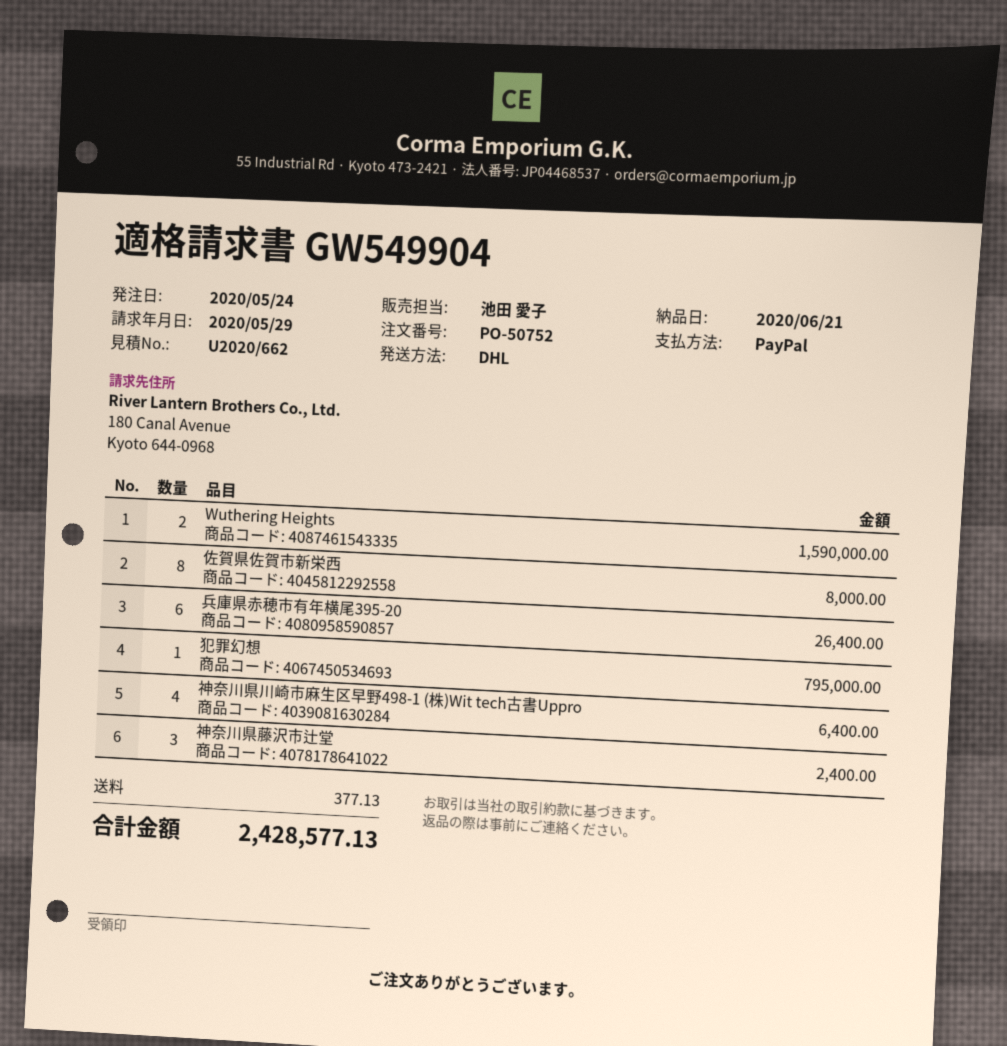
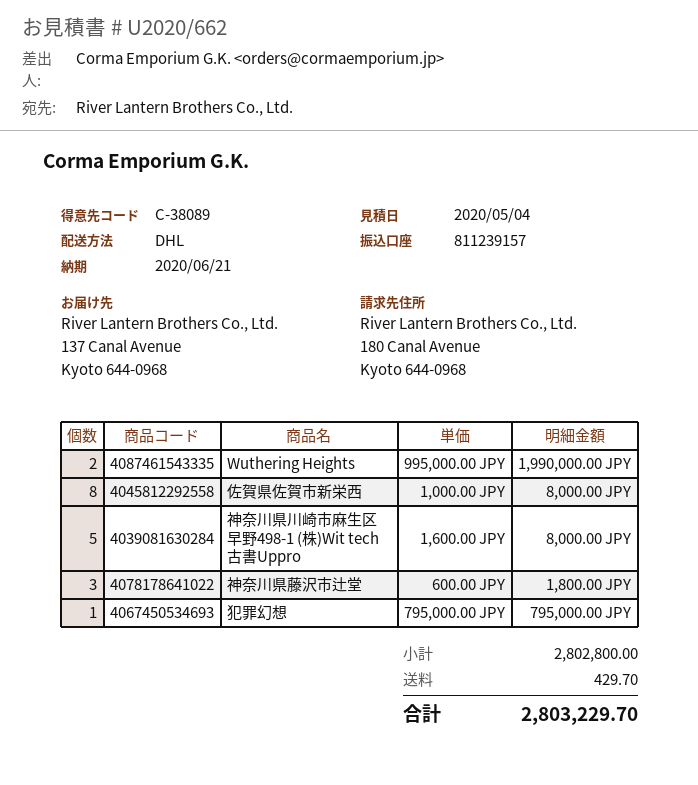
Wuthering Heights: 2 for 1590000.00 -> 2 for 1990000.00
兵庫県赤穂市有年横尾395-20: 6 for 26400.00 -> none
神奈川県川崎市麻生区早野498-1 (株)Wit tech古書Uppro: 4 for 6400.00 -> 5 for 8000.00
神奈川県藤沢市辻堂: 3 for 2400.00 -> 3 for 1800.00
shipping: 377.13 -> 429.70
total: 2428577.13 -> 2803229.70

